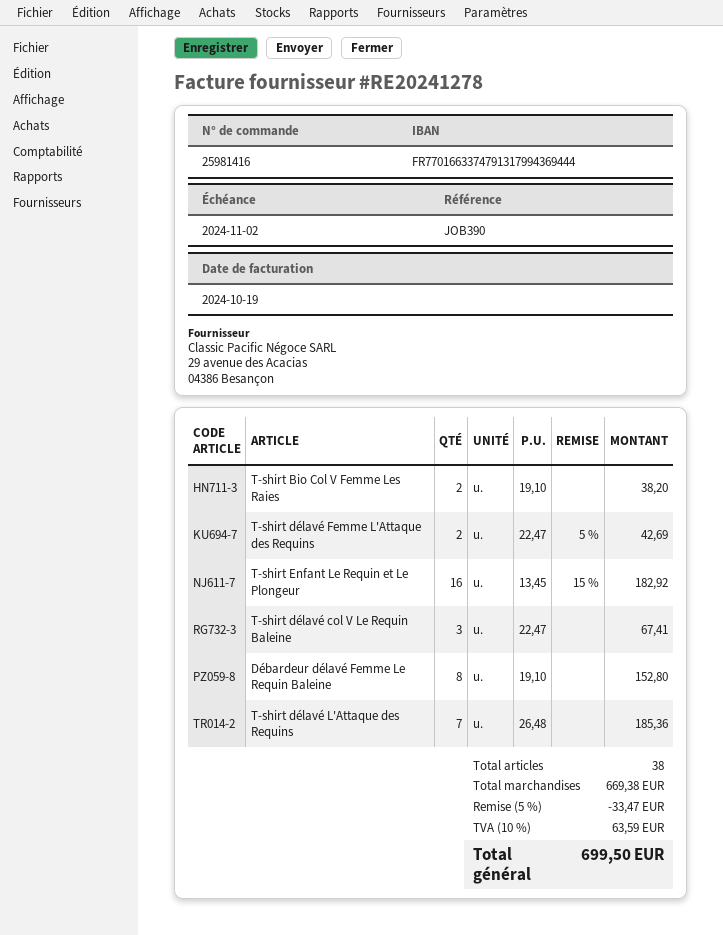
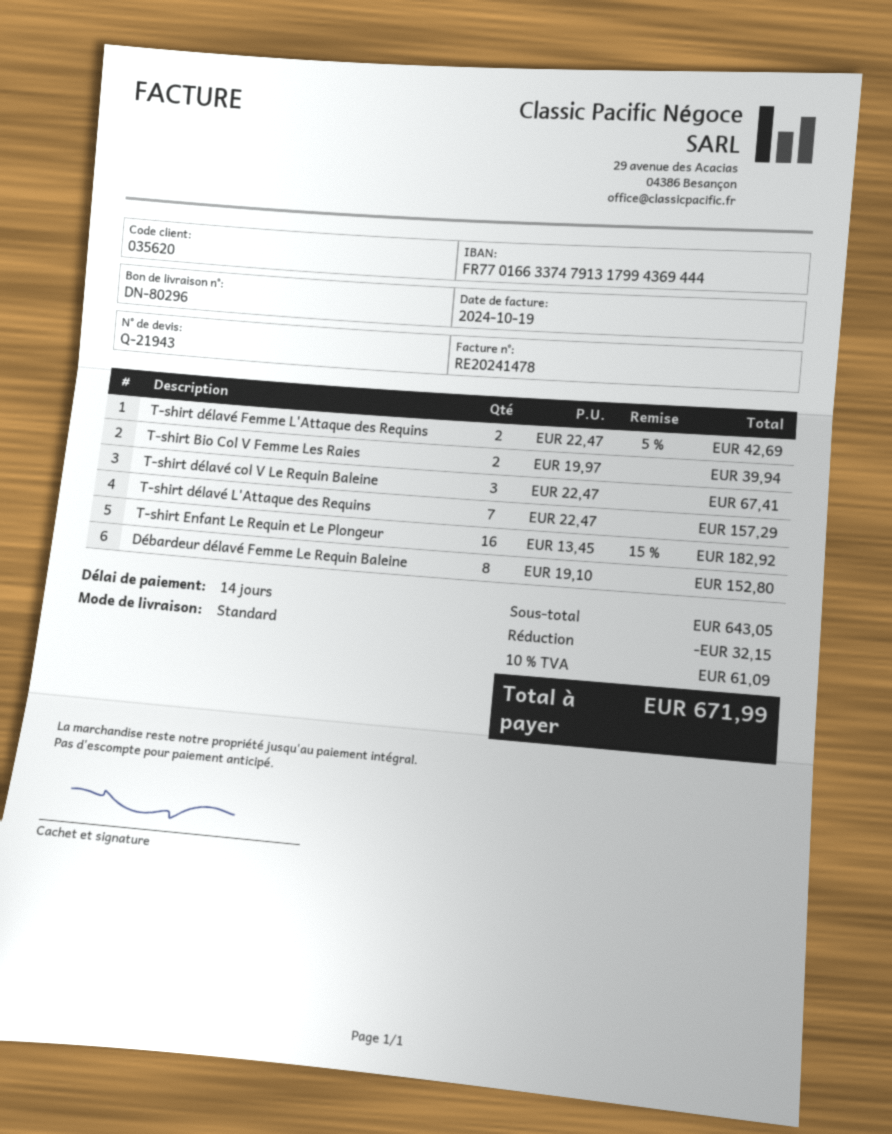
invoice number: RE20241278 -> RE20241478
T-shirt Bio Col V Femme Les Raies: 2 x 19.10 = 38.20 -> 2 x 19.97 = 39.94
T-shirt délavé L'Attaque des Requins: 7 x 26.48 = 185.36 -> 7 x 22.47 = 157.29
subtotal: 669.38 -> 643.05
discount: 33.47 -> 32.15
tax: 10% = 63.59 -> 10% = 61.09
total: 699.50 -> 671.99

